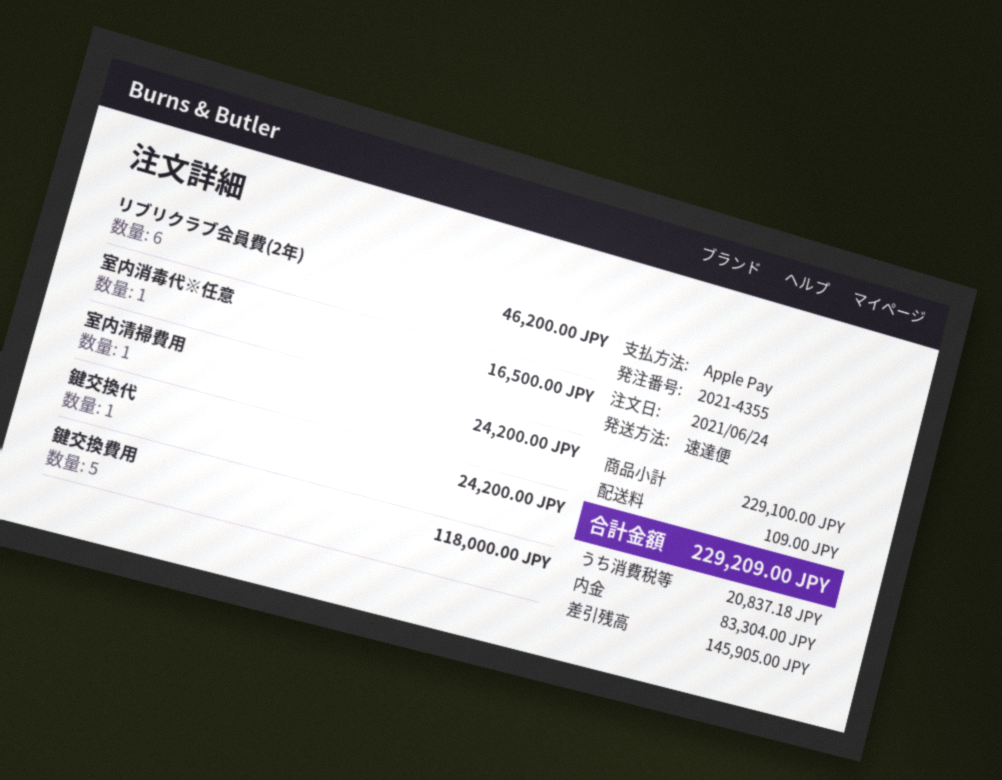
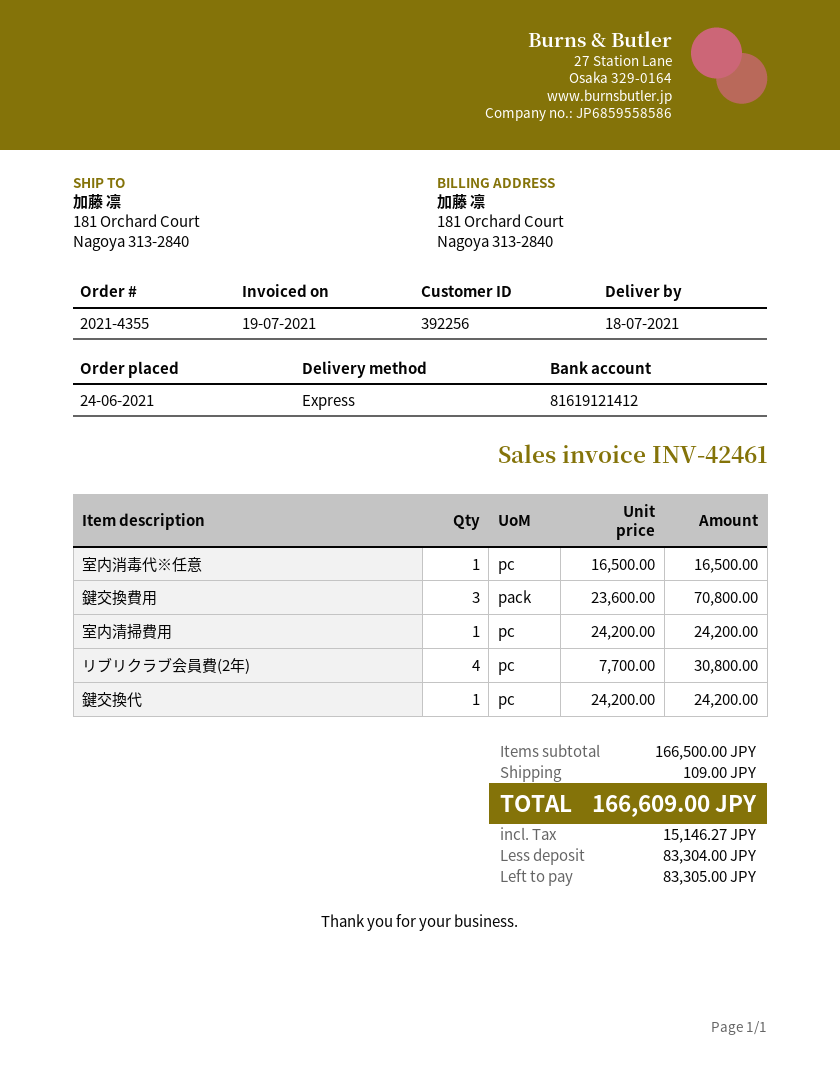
リブリクラブ会員費(2年): 6 for 46200.00 -> 4 for 30800.00
鍵交換費用: 5 for 118000.00 -> 3 for 70800.00
subtotal: 229100.00 -> 166500.00
tax: 20837.18 -> 15146.27
total: 229209.00 -> 166609.00
balance: 145905.00 -> 83305.00

